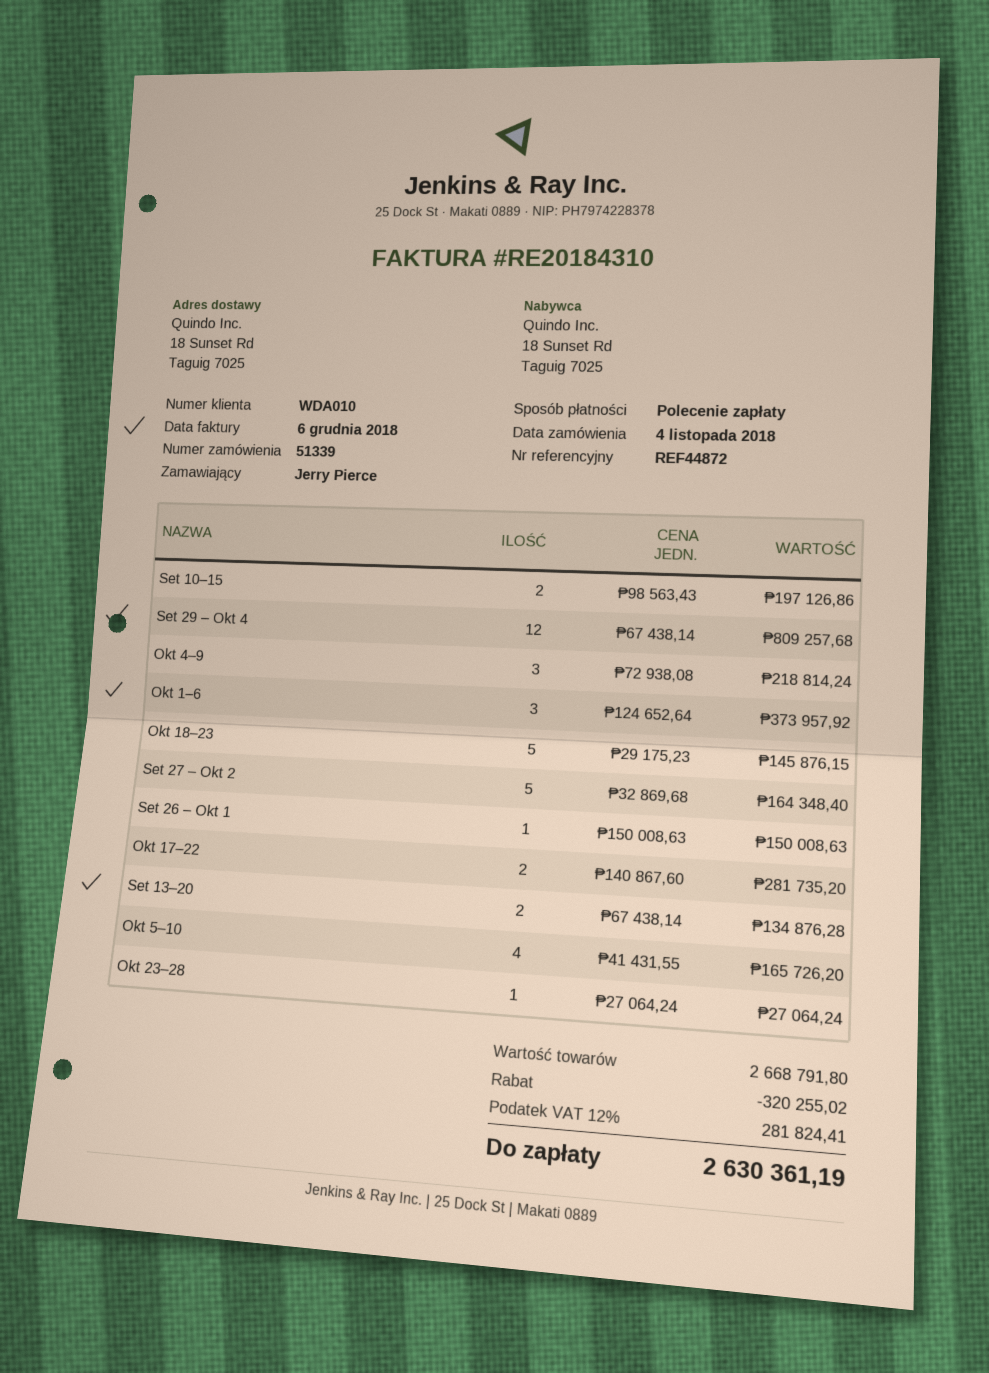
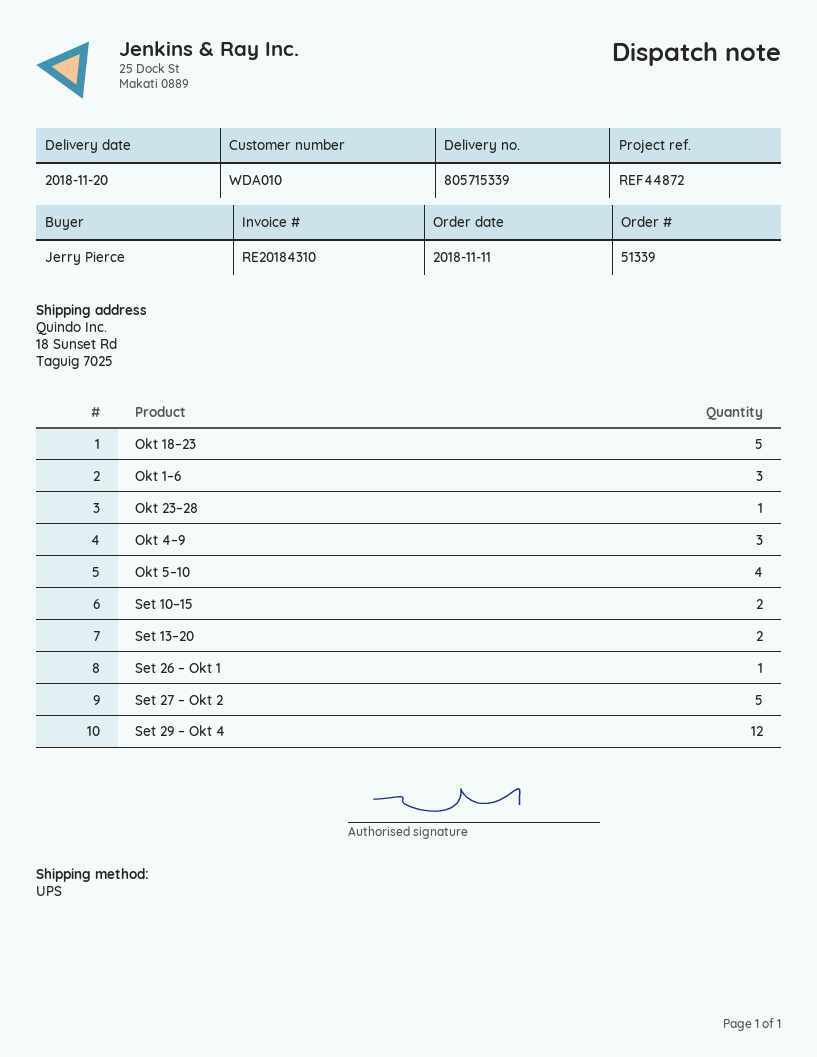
order date: 2018-11-04 -> 2018-11-11
Okt 17–22: 2 -> none

